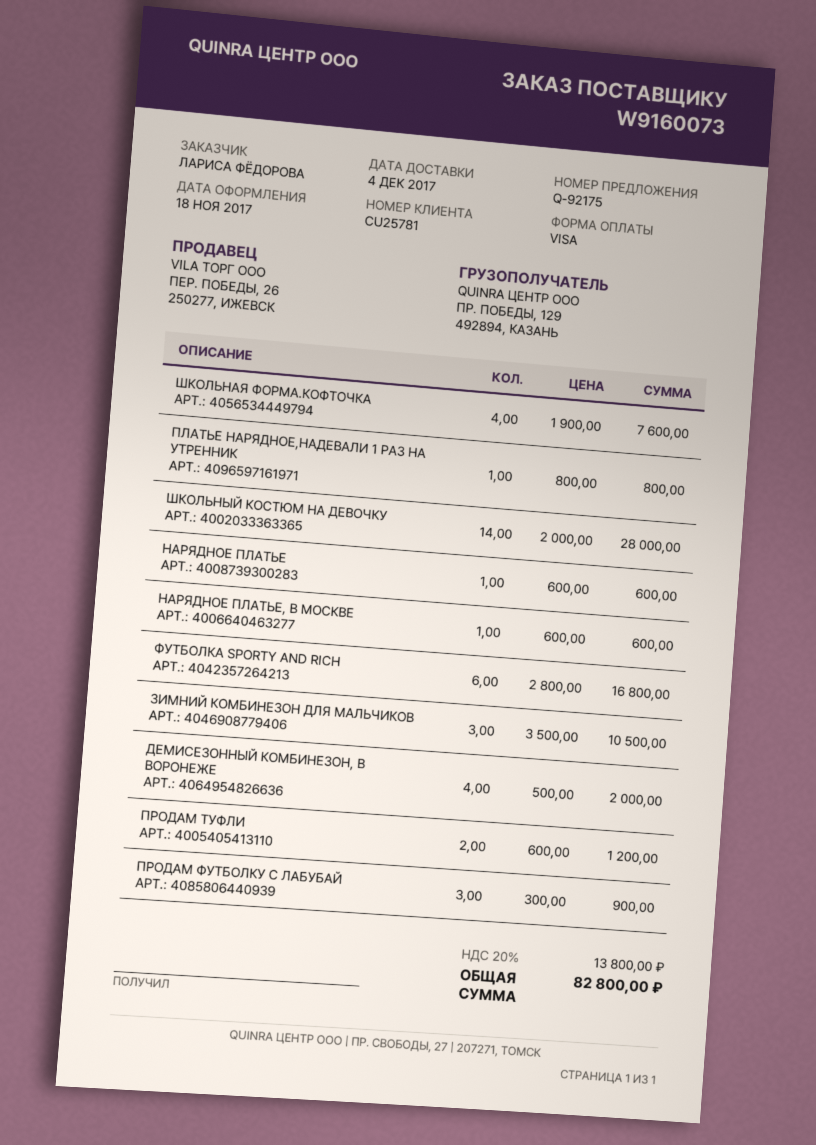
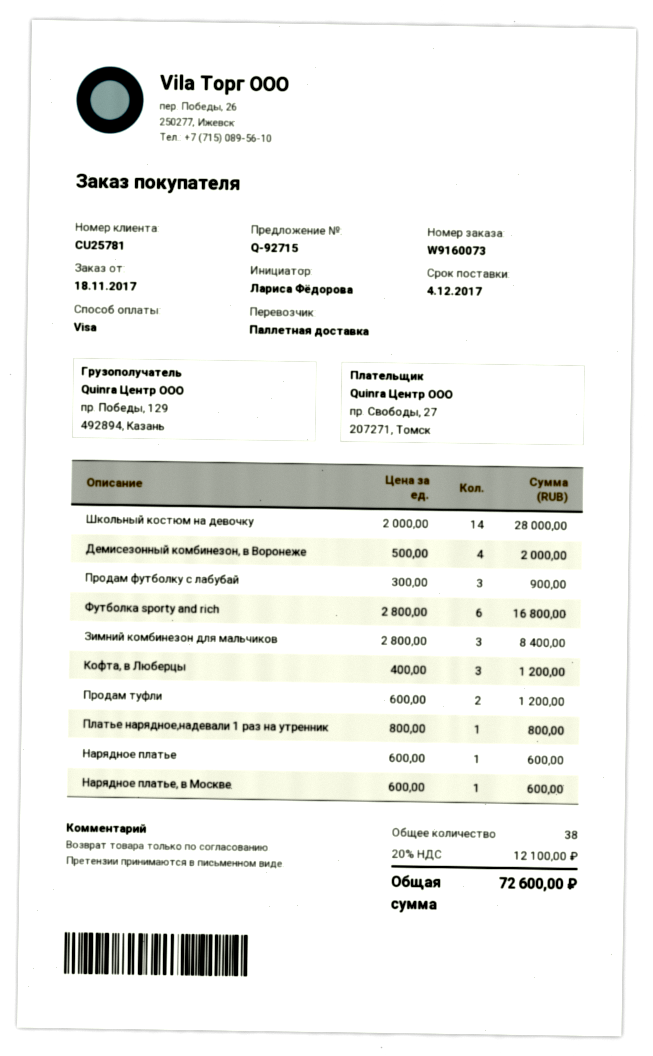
quote number: Q-92175 -> Q-92715
ШКОЛЬНАЯ ФОРМА.КОФТОЧКА: 4 x 1900.00 = 7600.00 -> none
ЗИМНИЙ КОМБИНЕЗОН ДЛЯ МАЛЬЧИКОВ: 3 x 3500.00 = 10500.00 -> 3 x 2800.00 = 8400.00
Кофта, в Люберцы: none -> 3 x 400.00 = 1200.00
tax: 20% = 13800.00 -> 20% = 12100.00
total: 82800.00 -> 72600.00

